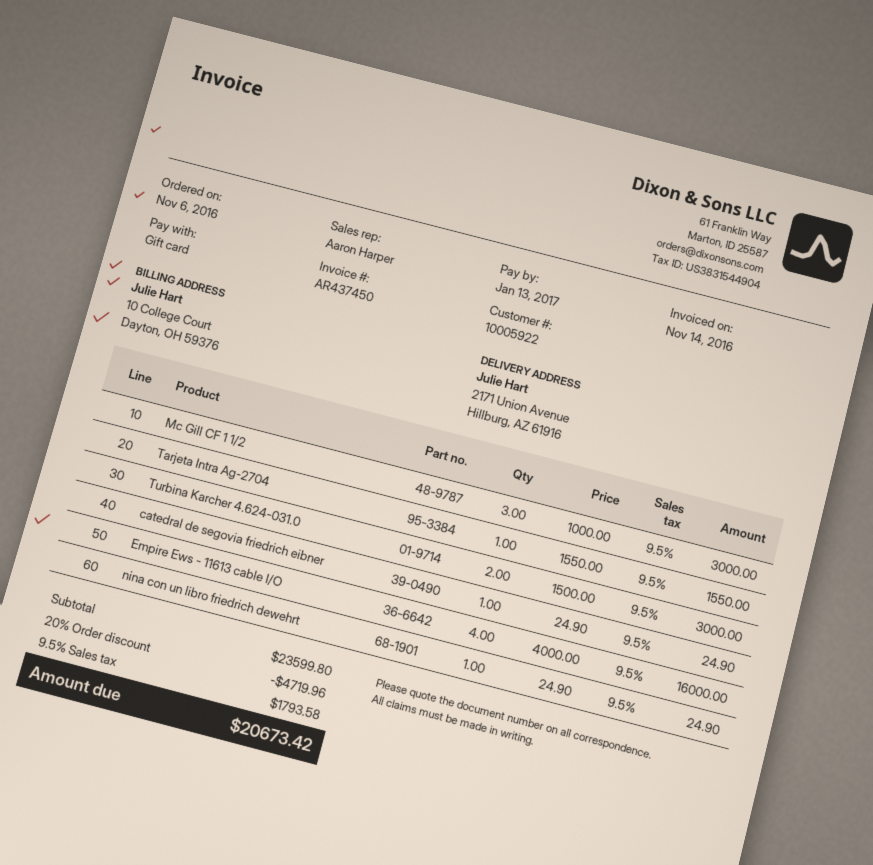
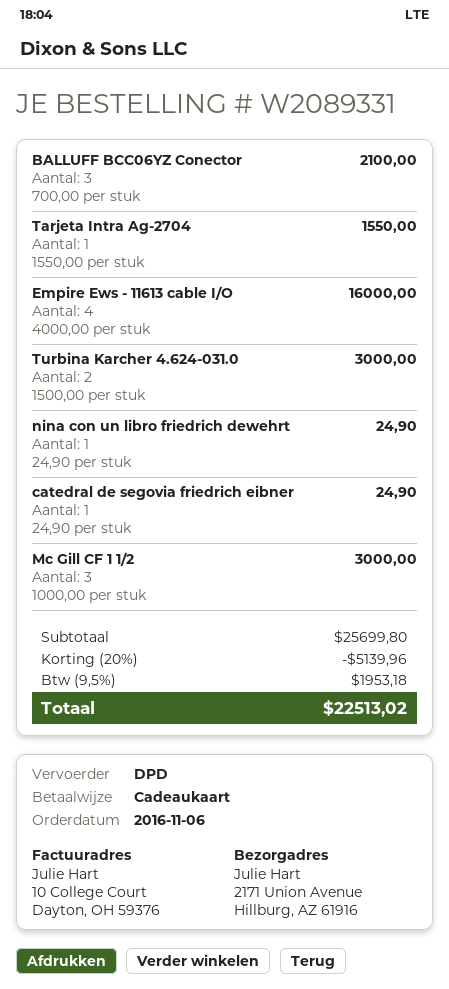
BALLUFF BCC06YZ Conector: none -> 3 x 700.00 = 2100.00
subtotal: 23599.80 -> 25699.80
discount: 20% = 4719.96 -> 20% = 5139.96
tax: 9.5% = 1793.58 -> 9.5% = 1953.18
total: 20673.42 -> 22513.02

